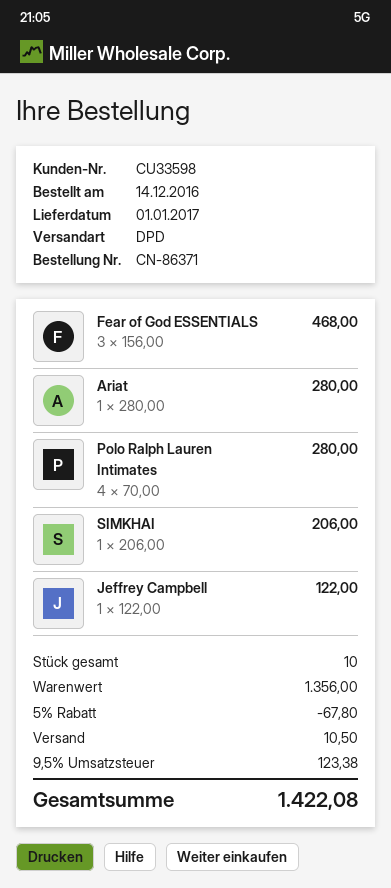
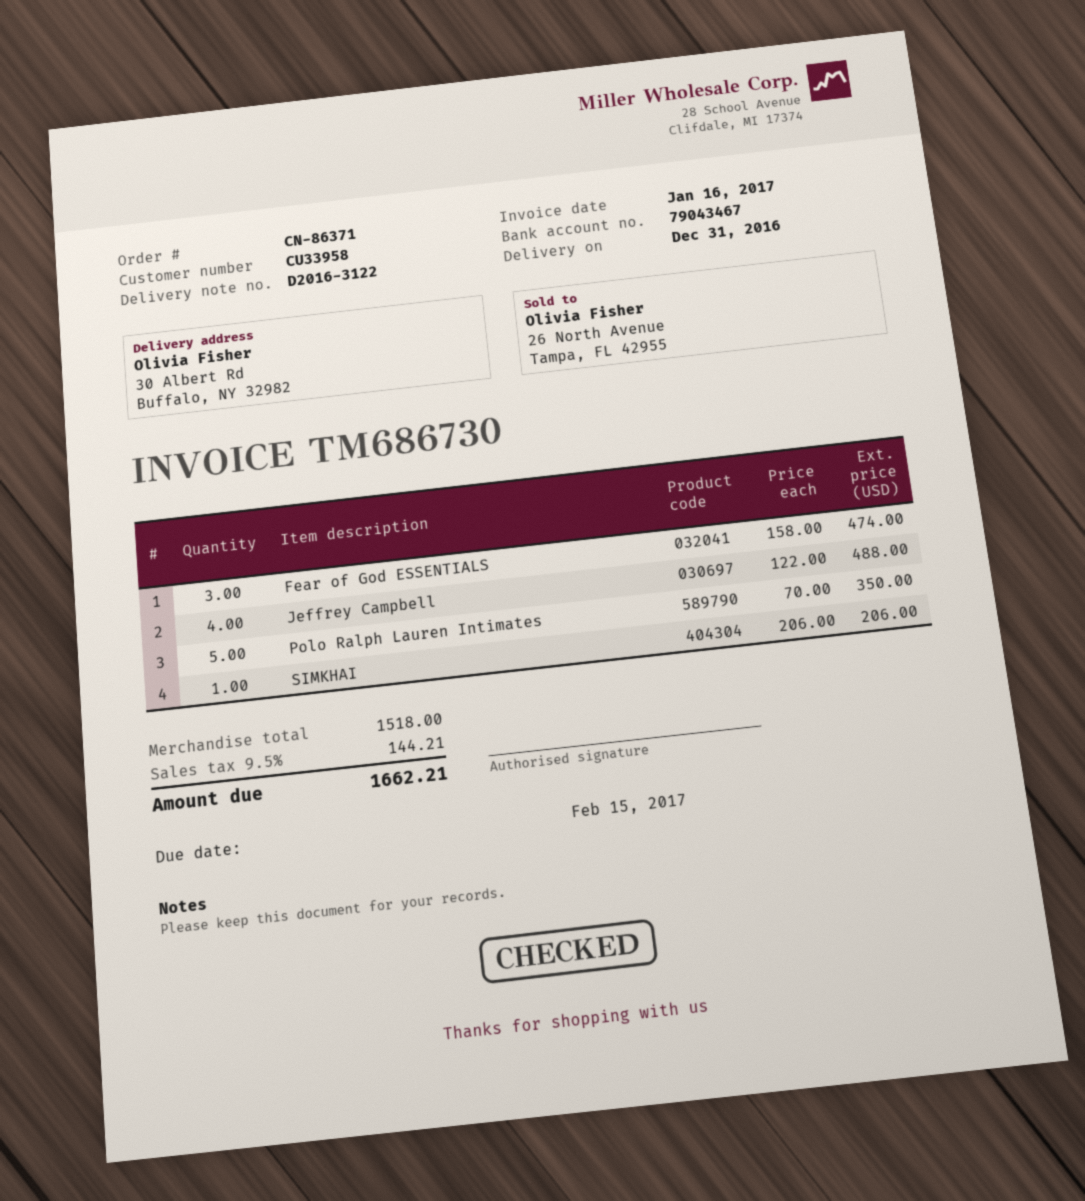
delivery date: 2017-01-01 -> 2016-12-31
customer number: CU33598 -> CU33958
Fear of God ESSENTIALS: 3 x 156.00 = 468.00 -> 3 x 158.00 = 474.00
Ariat: 1 x 280.00 = 280.00 -> none
Polo Ralph Lauren Intimates: 4 x 70.00 = 280.00 -> 5 x 70.00 = 350.00
Jeffrey Campbell: 1 x 122.00 = 122.00 -> 4 x 122.00 = 488.00
subtotal: 1356.00 -> 1518.00
discount: 5% = 67.80 -> none
shipping: 10.50 -> none
tax: 9.5% = 123.38 -> 9.5% = 144.21
total: 1422.08 -> 1662.21

